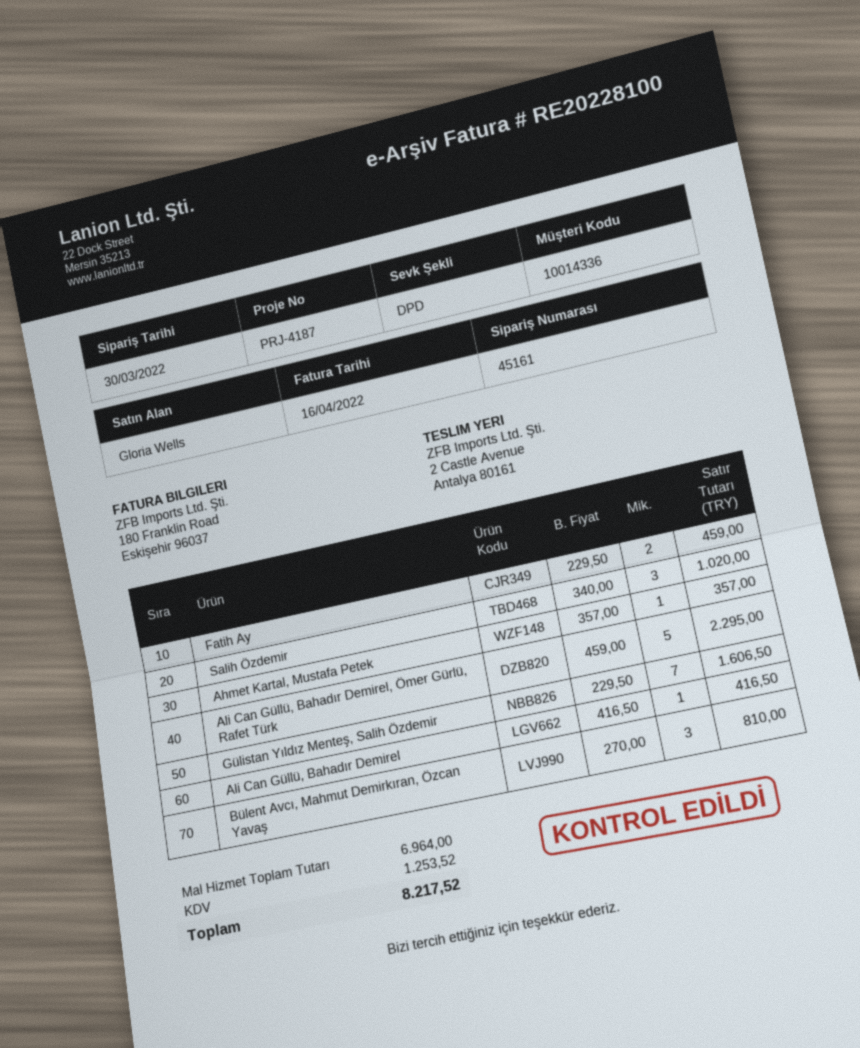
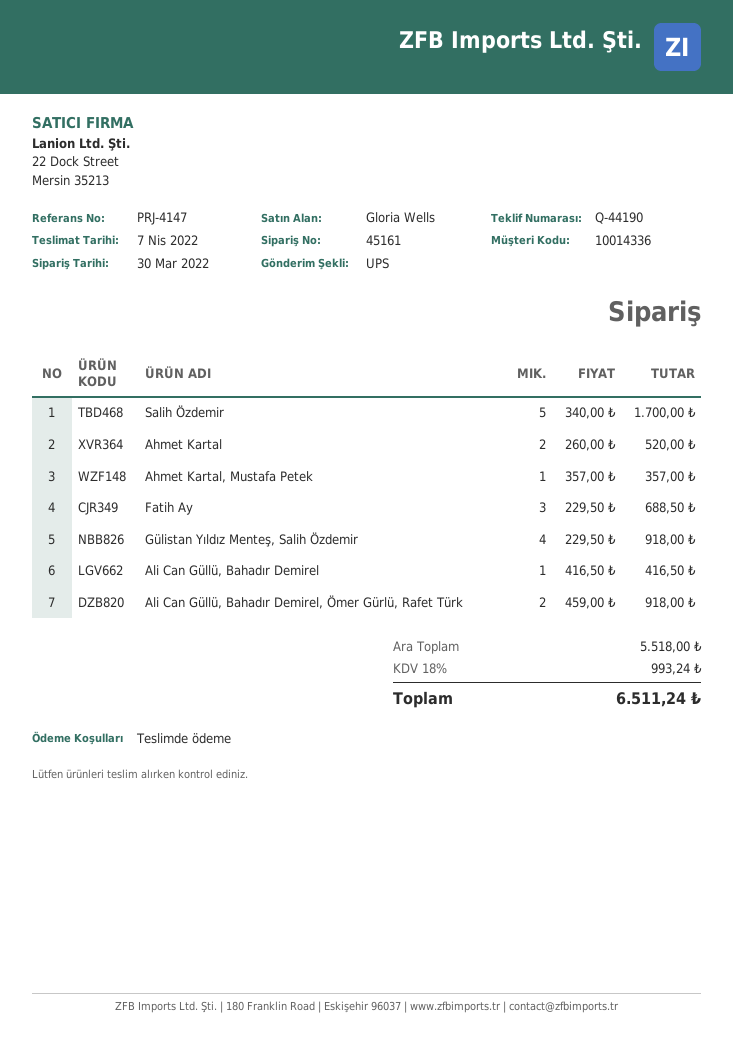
reference: PRJ-4187 -> PRJ-4147
shipping method: DPD -> UPS
Fatih Ay: 2 x 229.50 = 459.00 -> 3 x 229.50 = 688.50
Salih Özdemir: 3 x 340.00 = 1020.00 -> 5 x 340.00 = 1700.00
Ali Can Güllü, Bahadır Demirel, Ömer Gürlü, Rafet Türk: 5 x 459.00 = 2295.00 -> 2 x 459.00 = 918.00
Gülistan Yıldız Menteş, Salih Özdemir: 7 x 229.50 = 1606.50 -> 4 x 229.50 = 918.00
Bülent Avcı, Mahmut Demirkıran, Özcan Yavaş: 3 x 270.00 = 810.00 -> none
Ahmet Kartal: none -> 2 x 260.00 = 520.00
subtotal: 6964.00 -> 5518.00
tax: 1253.52 -> 993.24
total: 8217.52 -> 6511.24

